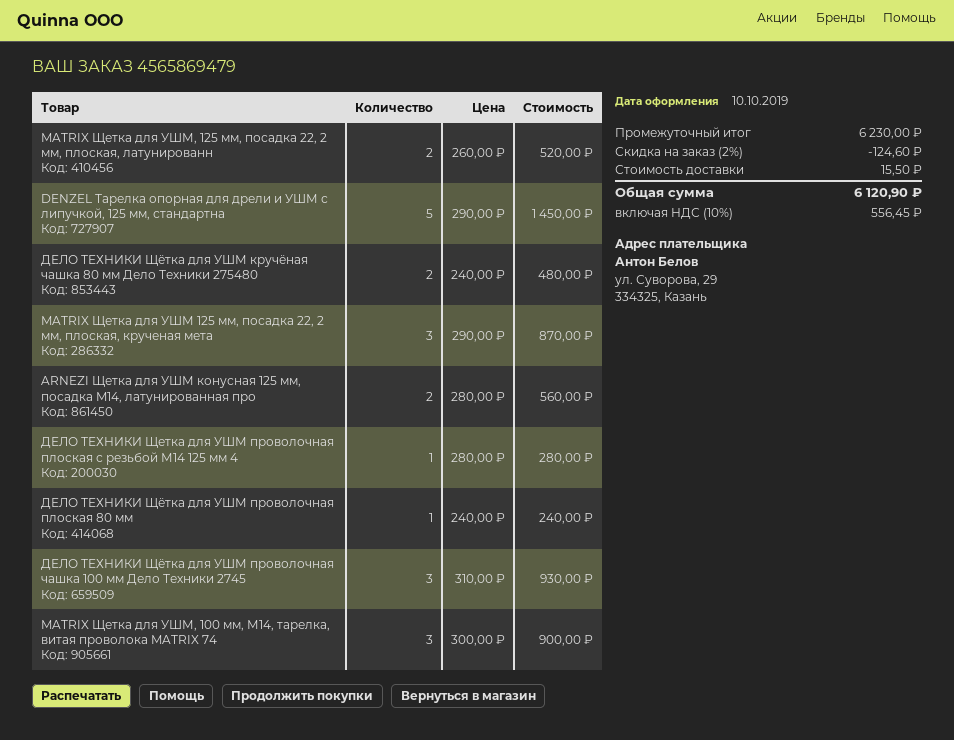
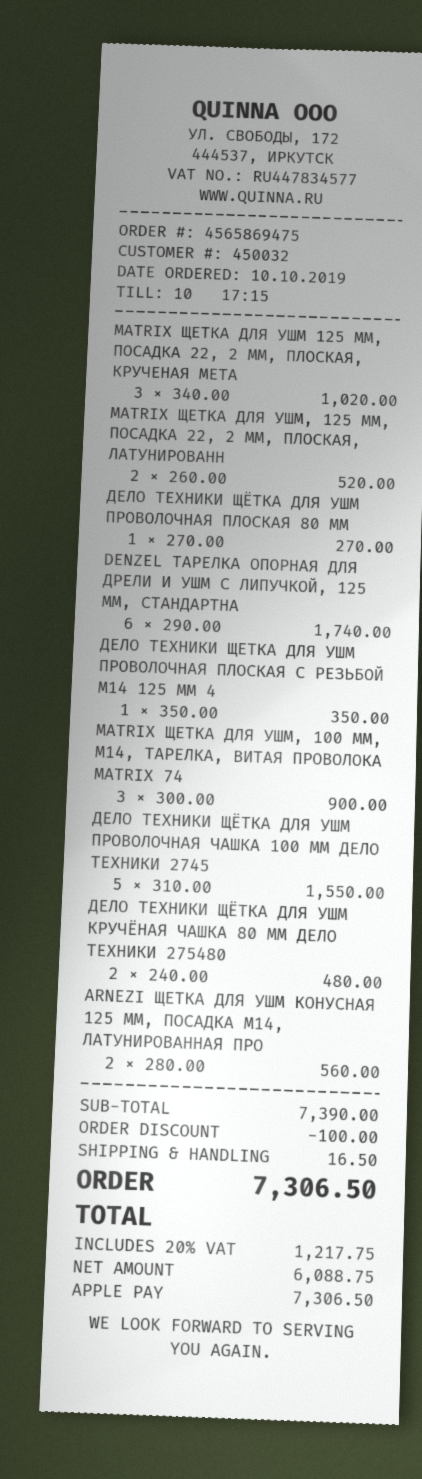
order number: 4565869479 -> 4565869475
DENZEL Тарелка опорная для дрели и УШМ с липучкой, 125 мм, стандартна: 5 x 290.00 = 1450.00 -> 6 x 290.00 = 1740.00
MATRIX Щетка для УШМ 125 мм, посадка 22, 2 мм, плоская, крученая мета: 3 x 290.00 = 870.00 -> 3 x 340.00 = 1020.00
ДЕЛО ТЕХНИКИ Щетка для УШМ проволочная плоская с резьбой М14 125 мм 4: 1 x 280.00 = 280.00 -> 1 x 350.00 = 350.00
ДЕЛО ТЕХНИКИ Щётка для УШМ проволочная плоская 80 мм: 1 x 240.00 = 240.00 -> 1 x 270.00 = 270.00
ДЕЛО ТЕХНИКИ Щётка для УШМ проволочная чашка 100 мм Дело Техники 2745: 3 x 310.00 = 930.00 -> 5 x 310.00 = 1550.00
subtotal: 6230.00 -> 7390.00
discount: 124.60 -> 100.00
shipping: 15.50 -> 16.50
tax: 10% = 556.45 -> 20% = 1217.75
total: 6120.90 -> 7306.50

